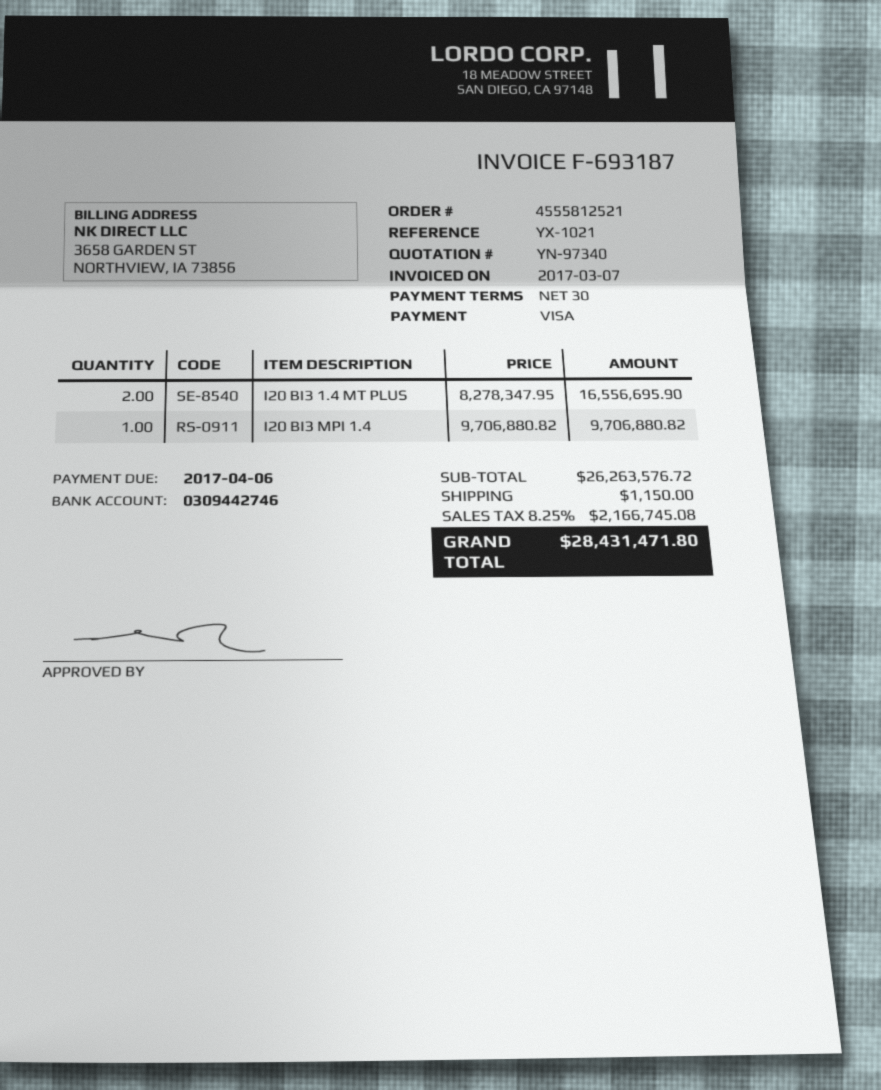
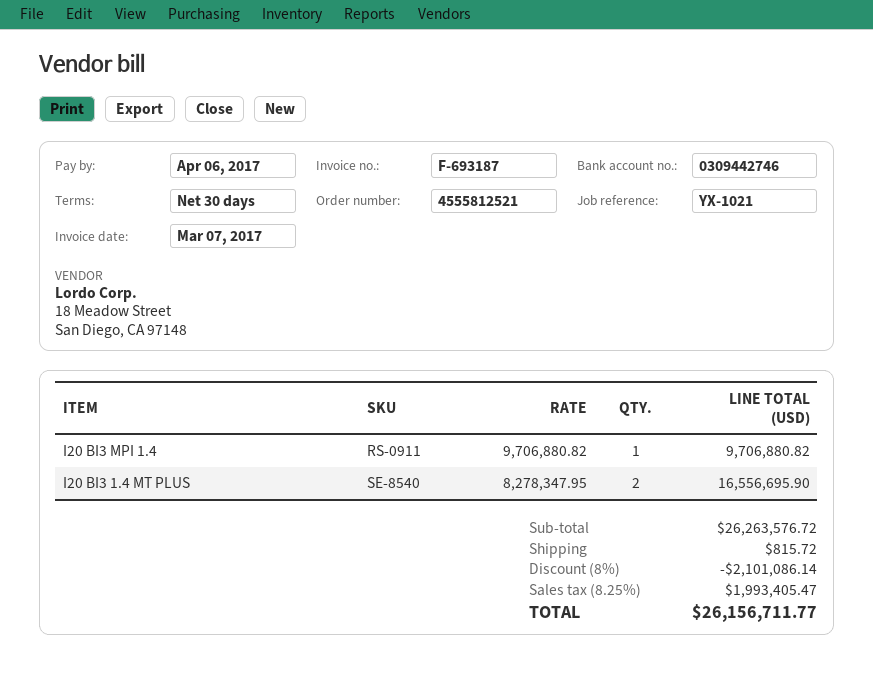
discount: none -> 8% = 2101086.14
shipping: 1150.00 -> 815.72
tax: 8.25% = 2166745.08 -> 8.25% = 1993405.47
total: 28431471.80 -> 26156711.77

